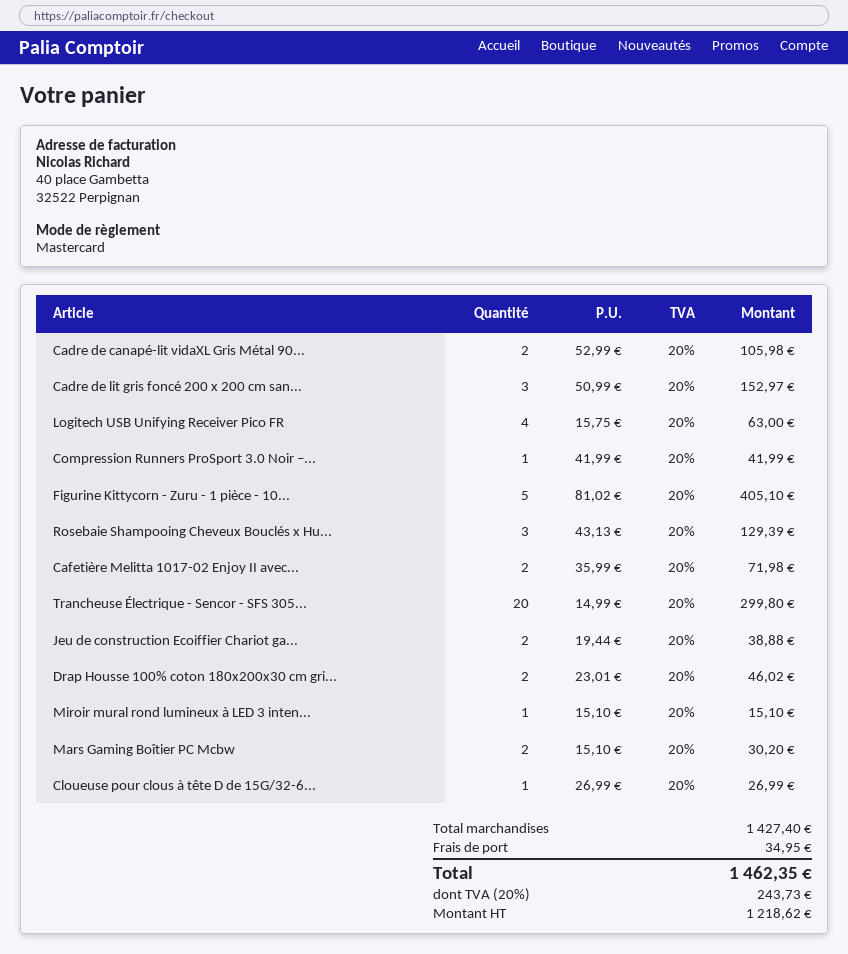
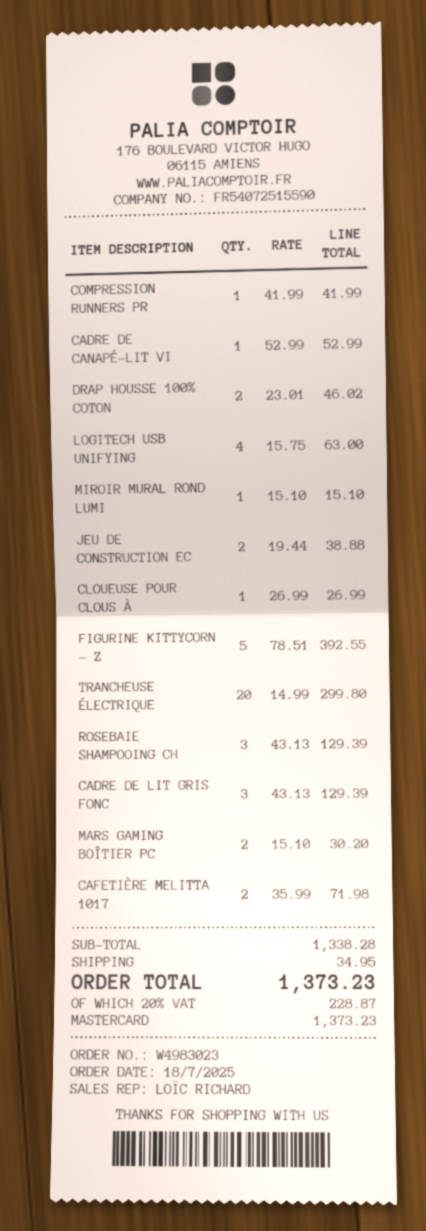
Cadre de canapé-lit vidaXL Gris Métal 90...: 2 x 52.99 = 105.98 -> 1 x 52.99 = 52.99
Cadre de lit gris foncé 200 x 200 cm san...: 3 x 50.99 = 152.97 -> 3 x 43.13 = 129.39
Figurine Kittycorn - Zuru - 1 pièce - 10...: 5 x 81.02 = 405.10 -> 5 x 78.51 = 392.55
subtotal: 1427.40 -> 1338.28
tax: 20% = 243.73 -> 20% = 228.87
total: 1462.35 -> 1373.23

